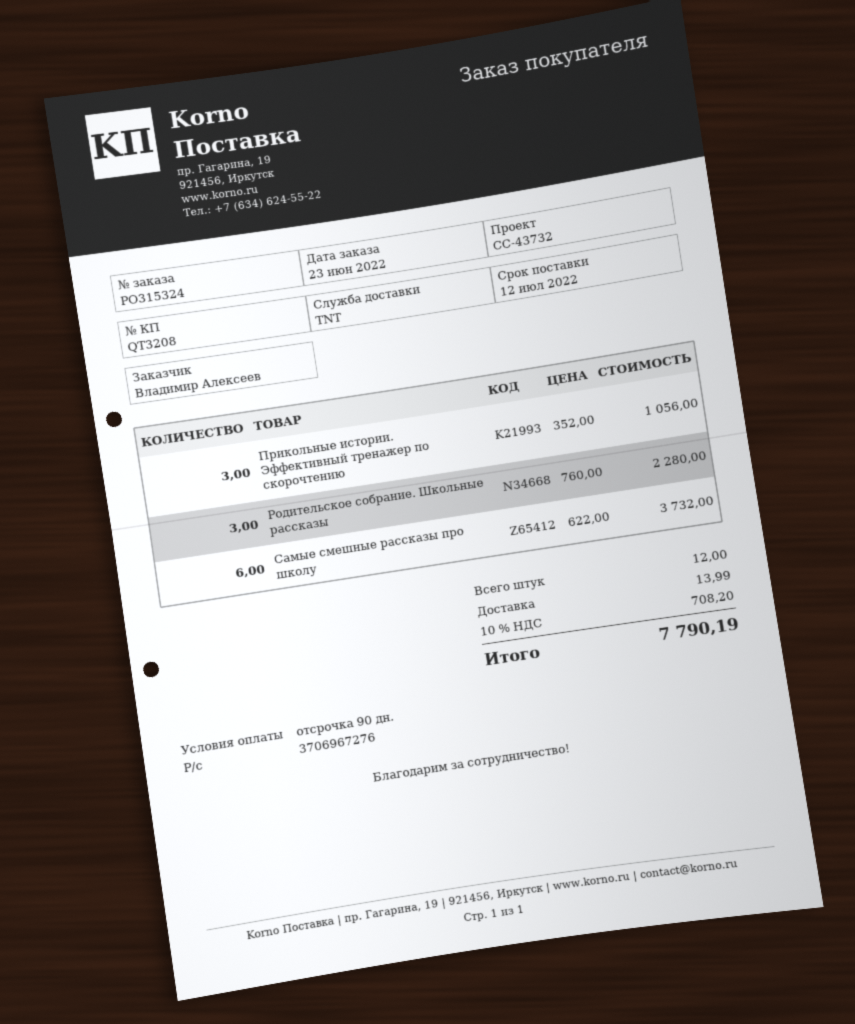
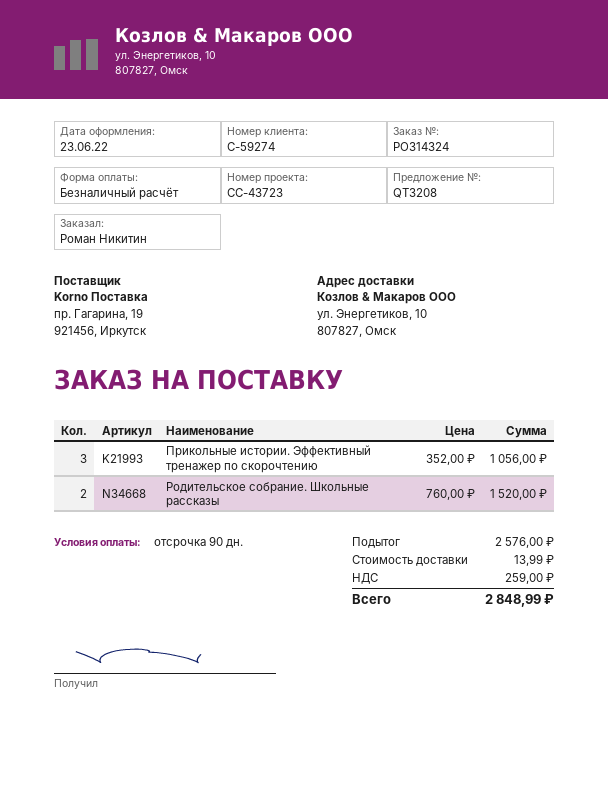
order number: PO315324 -> PO314324
reference: CC-43732 -> CC-43723
ordered by: Владимир Алексеев -> Роман Никитин
Родительское собрание. Школьные рассказы: 3 x 760.00 = 2280.00 -> 2 x 760.00 = 1520.00
Самые смешные рассказы про школу: 6 x 622.00 = 3732.00 -> none
tax: 708.20 -> 259.00
total: 7790.19 -> 2848.99

